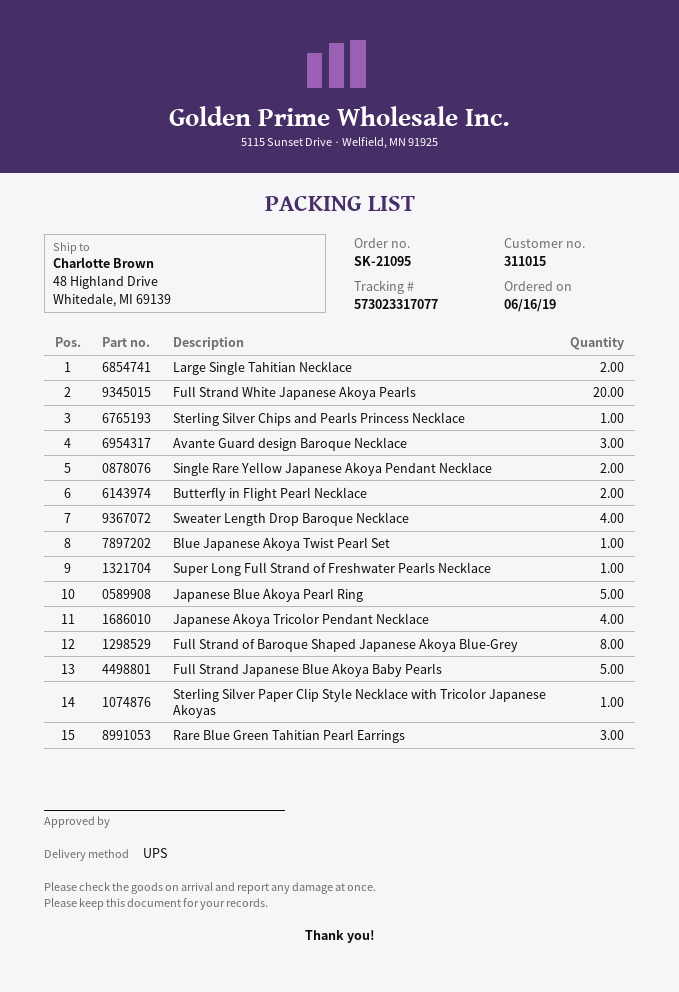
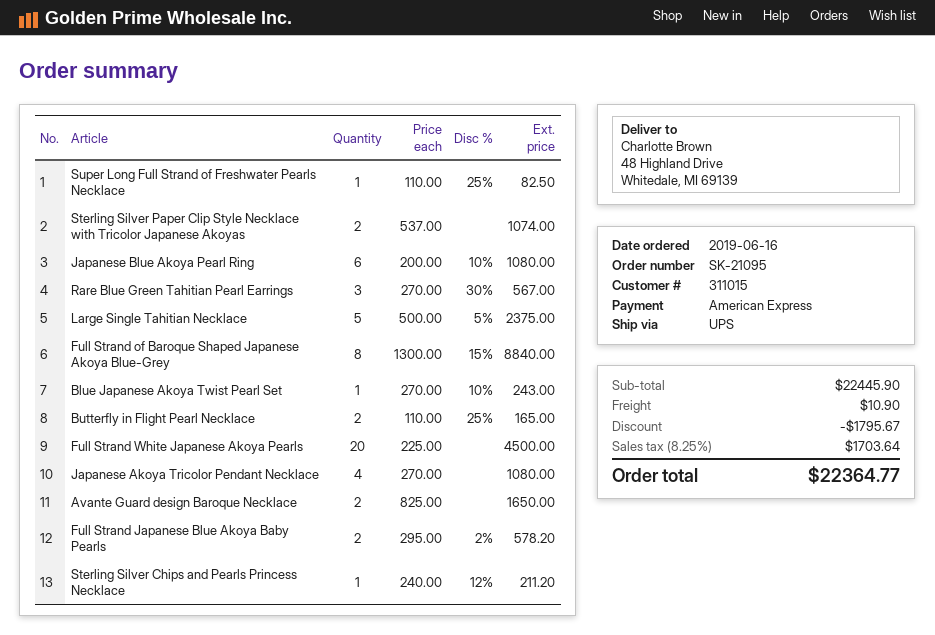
Large Single Tahitian Necklace: 2 -> 5
Avante Guard design Baroque Necklace: 3 -> 2
Single Rare Yellow Japanese Akoya Pendant Necklace: 2 -> none
Sweater Length Drop Baroque Necklace: 4 -> none
Japanese Blue Akoya Pearl Ring: 5 -> 6
Full Strand Japanese Blue Akoya Baby Pearls: 5 -> 2
Sterling Silver Paper Clip Style Necklace with Tricolor Japanese Akoyas: 1 -> 2

